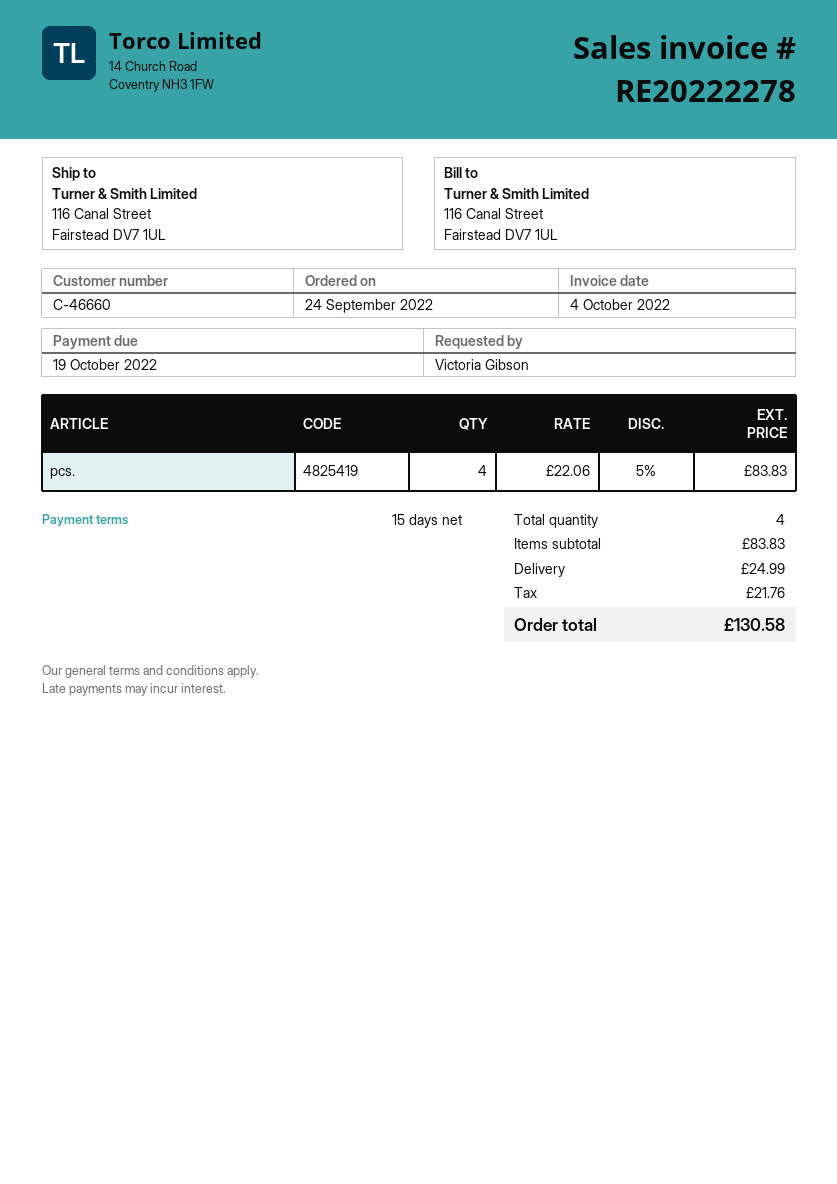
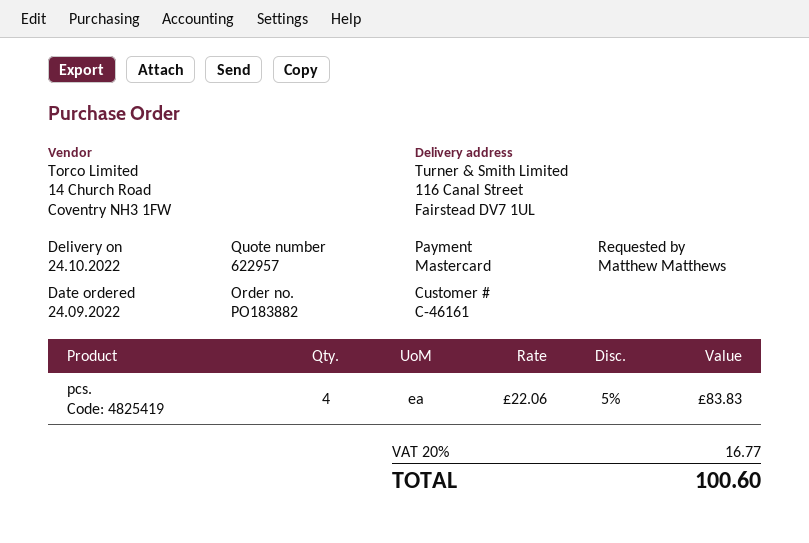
customer number: C-46660 -> C-46161
ordered by: Victoria Gibson -> Matthew Matthews
shipping: 24.99 -> none
tax: 21.76 -> 16.77
total: 130.58 -> 100.60

